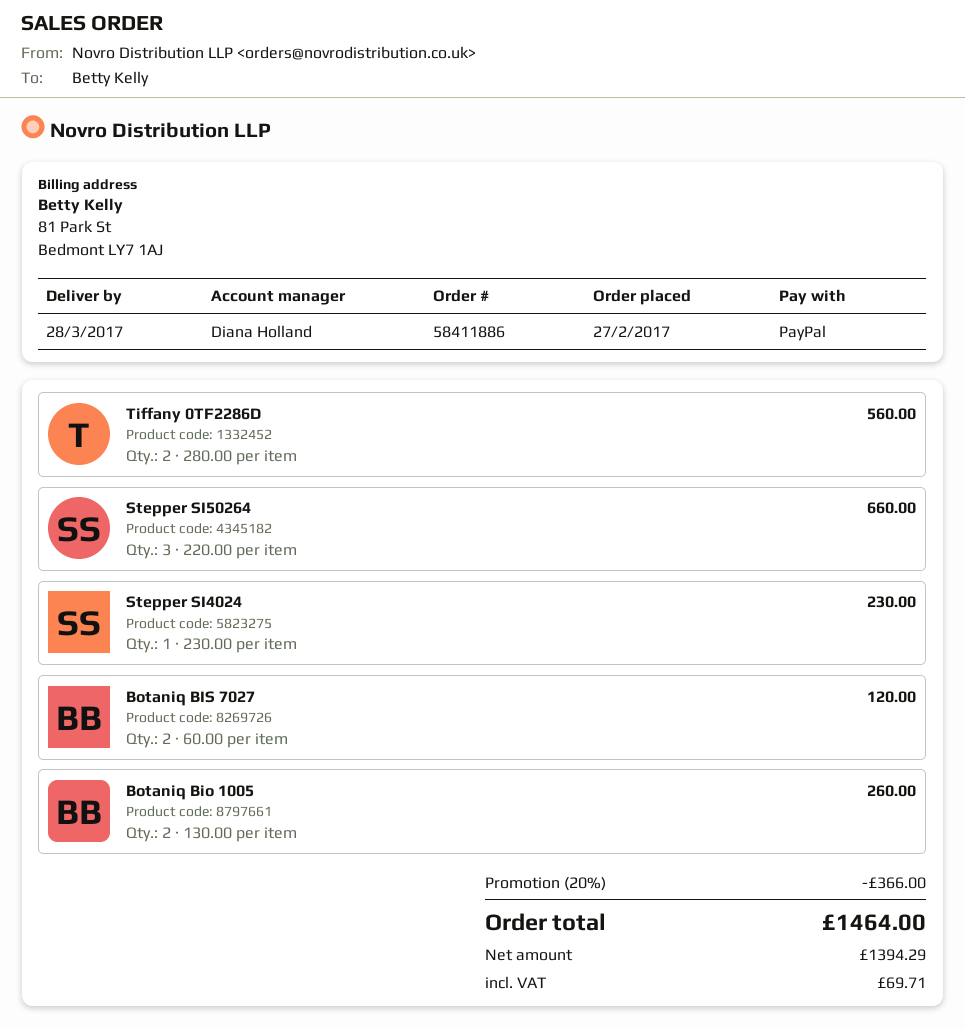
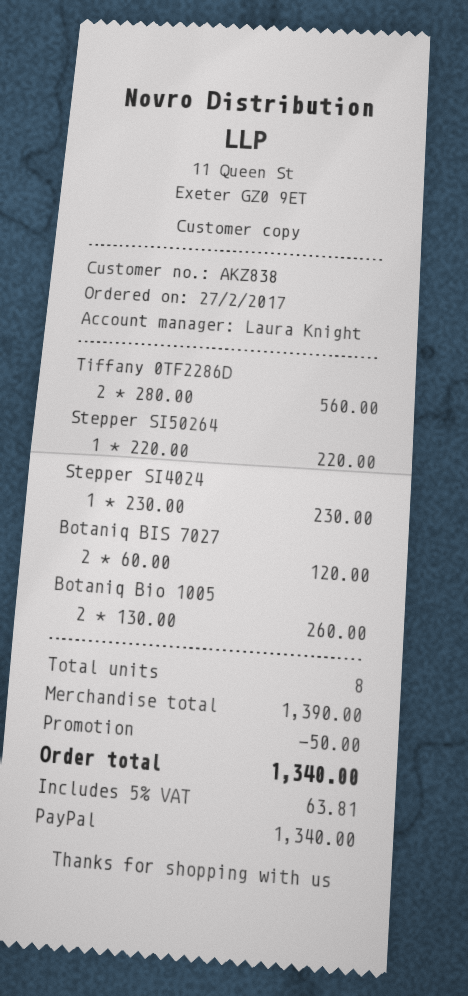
sales rep: Diana Holland -> Laura Knight
Stepper SI50264: 3 x 220.00 = 660.00 -> 1 x 220.00 = 220.00
discount: 366.00 -> 50.00
tax: 69.71 -> 63.81
total: 1464.00 -> 1340.00

